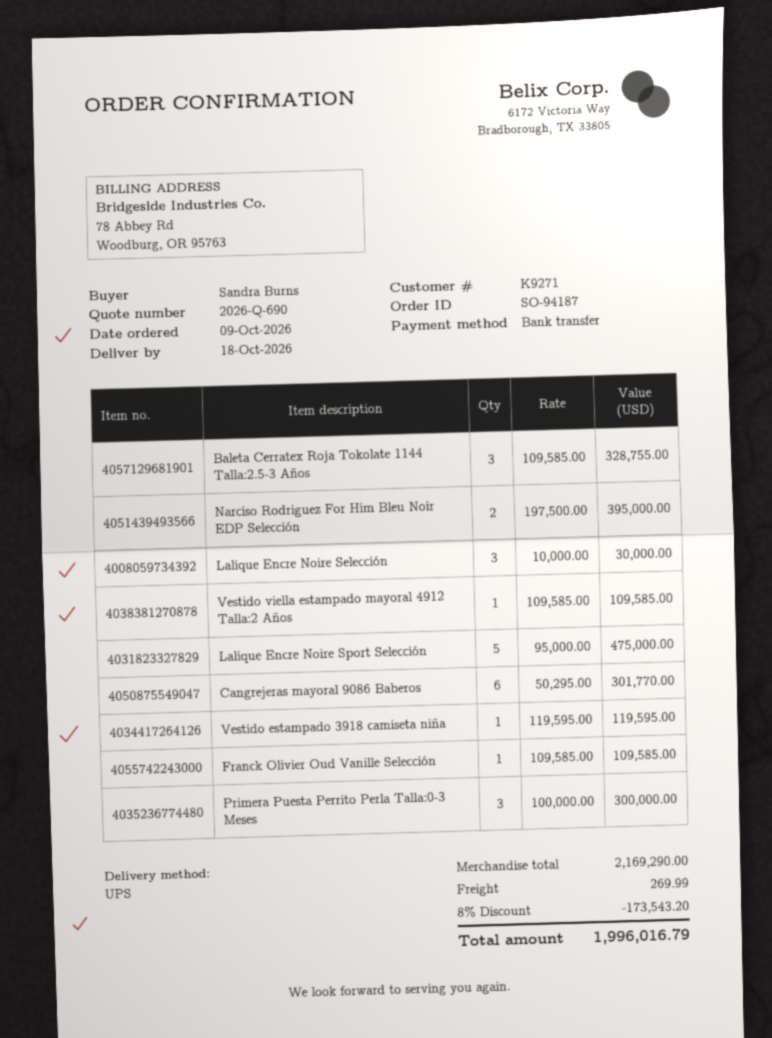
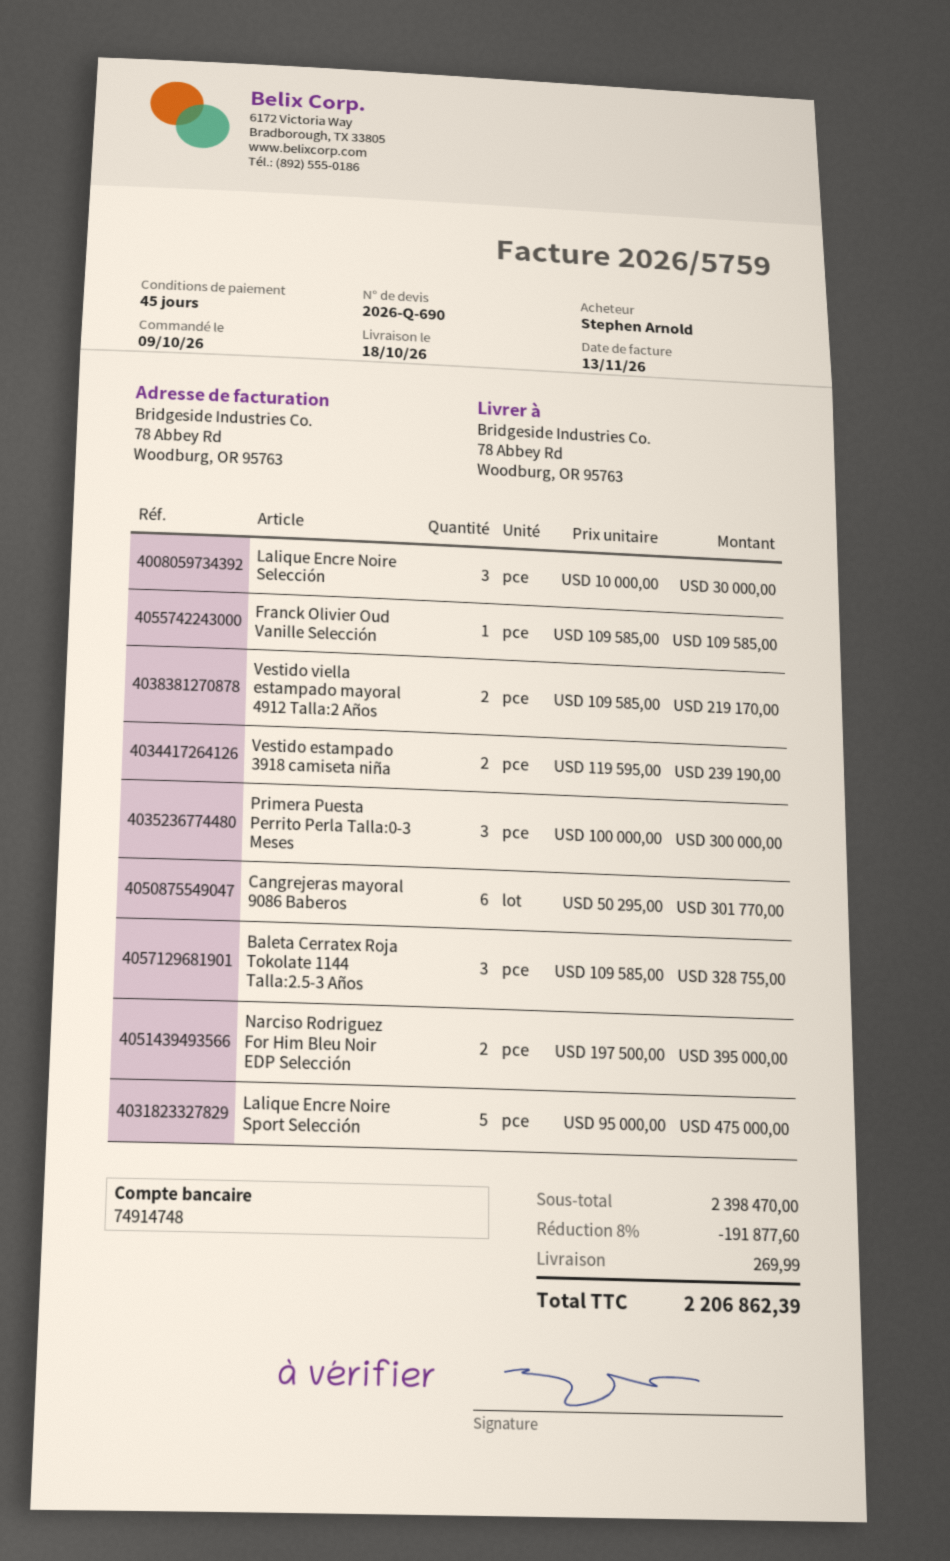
ordered by: Sandra Burns -> Stephen Arnold
Vestido viella estampado mayoral 4912 Talla:2 Años: 1 x 109585.00 = 109585.00 -> 2 x 109585.00 = 219170.00
Vestido estampado 3918 camiseta niña: 1 x 119595.00 = 119595.00 -> 2 x 119595.00 = 239190.00
subtotal: 2169290.00 -> 2398470.00
discount: 8% = 173543.20 -> 8% = 191877.60
total: 1996016.79 -> 2206862.39

